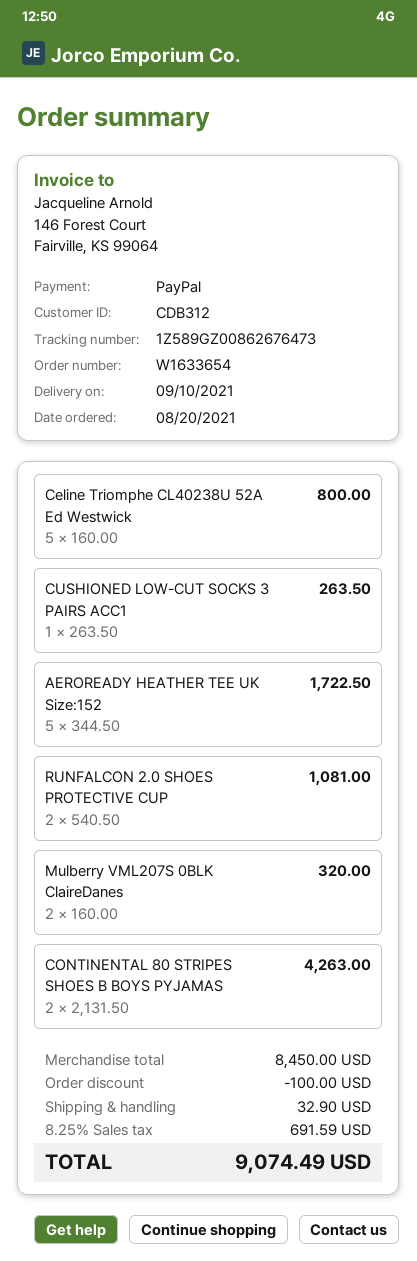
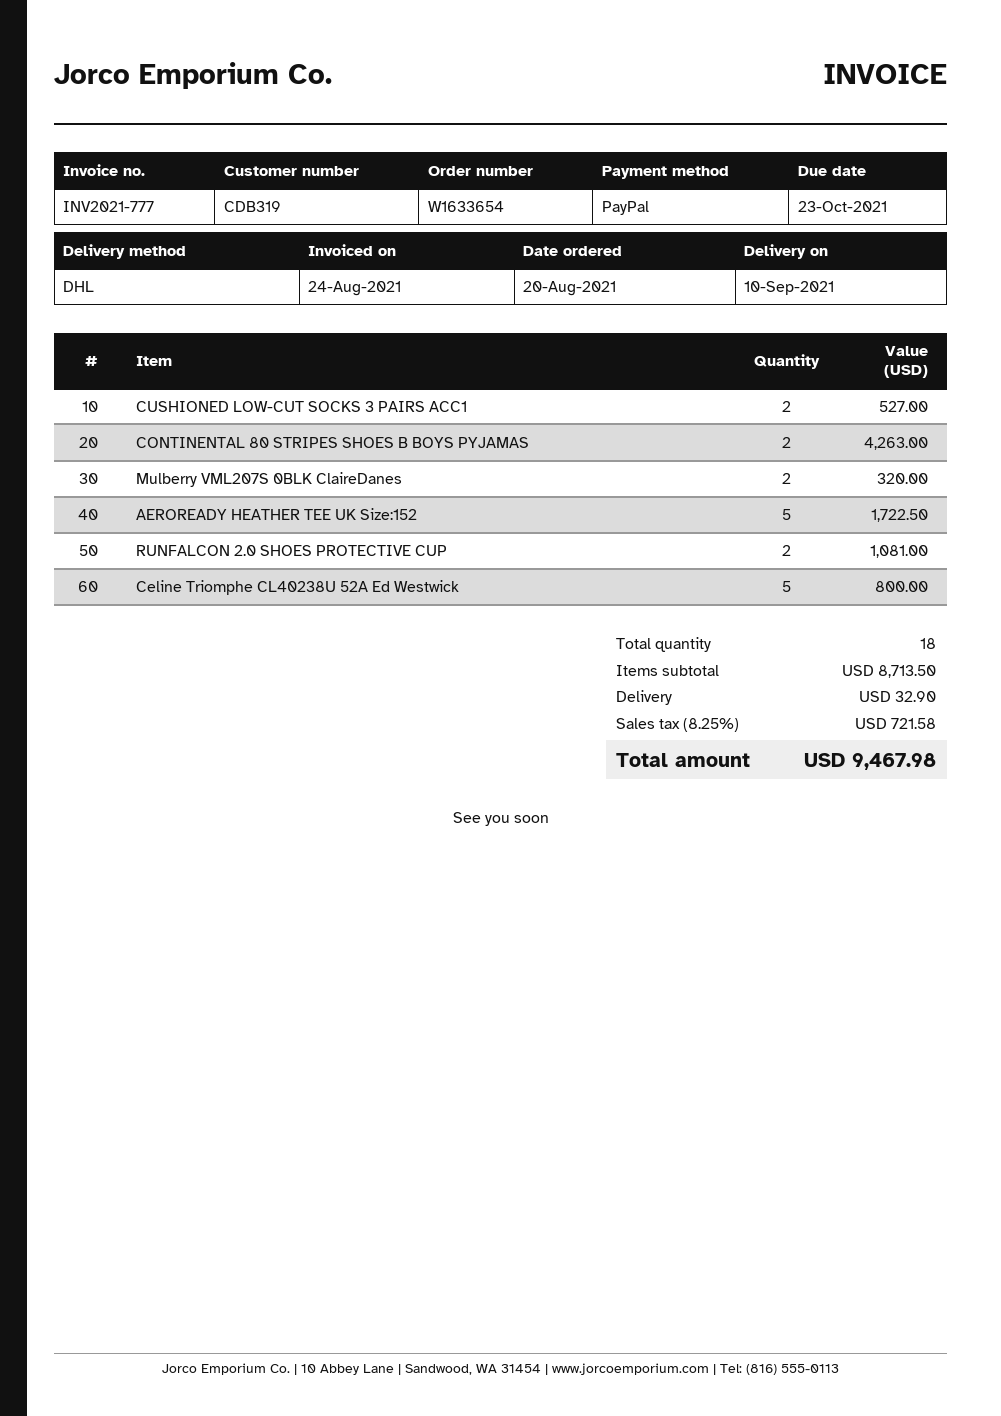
customer number: CDB312 -> CDB319
CUSHIONED LOW-CUT SOCKS 3 PAIRS ACC1: 1 for 263.50 -> 2 for 527.00
subtotal: 8450.00 -> 8713.50
discount: 100.00 -> none
tax: 8.25% = 691.59 -> 8.25% = 721.58
total: 9074.49 -> 9467.98

